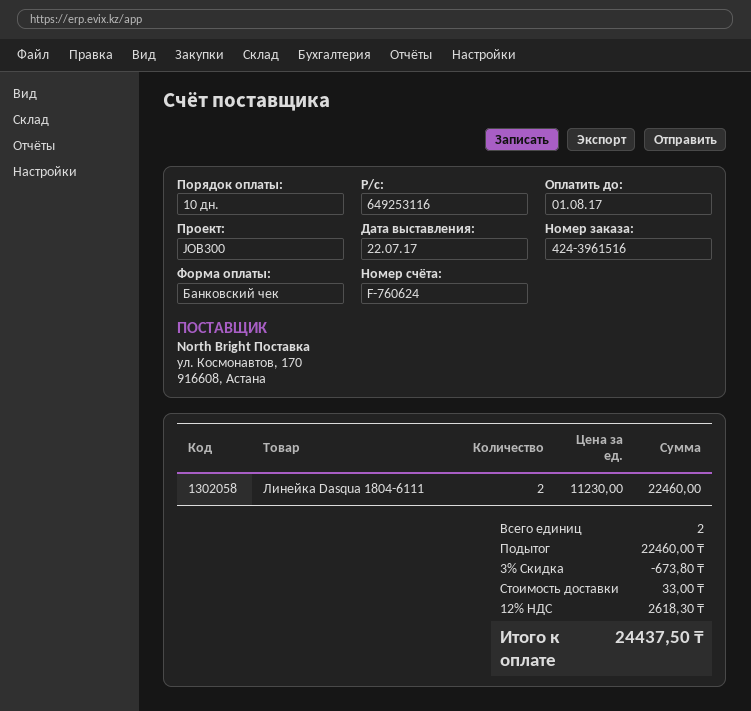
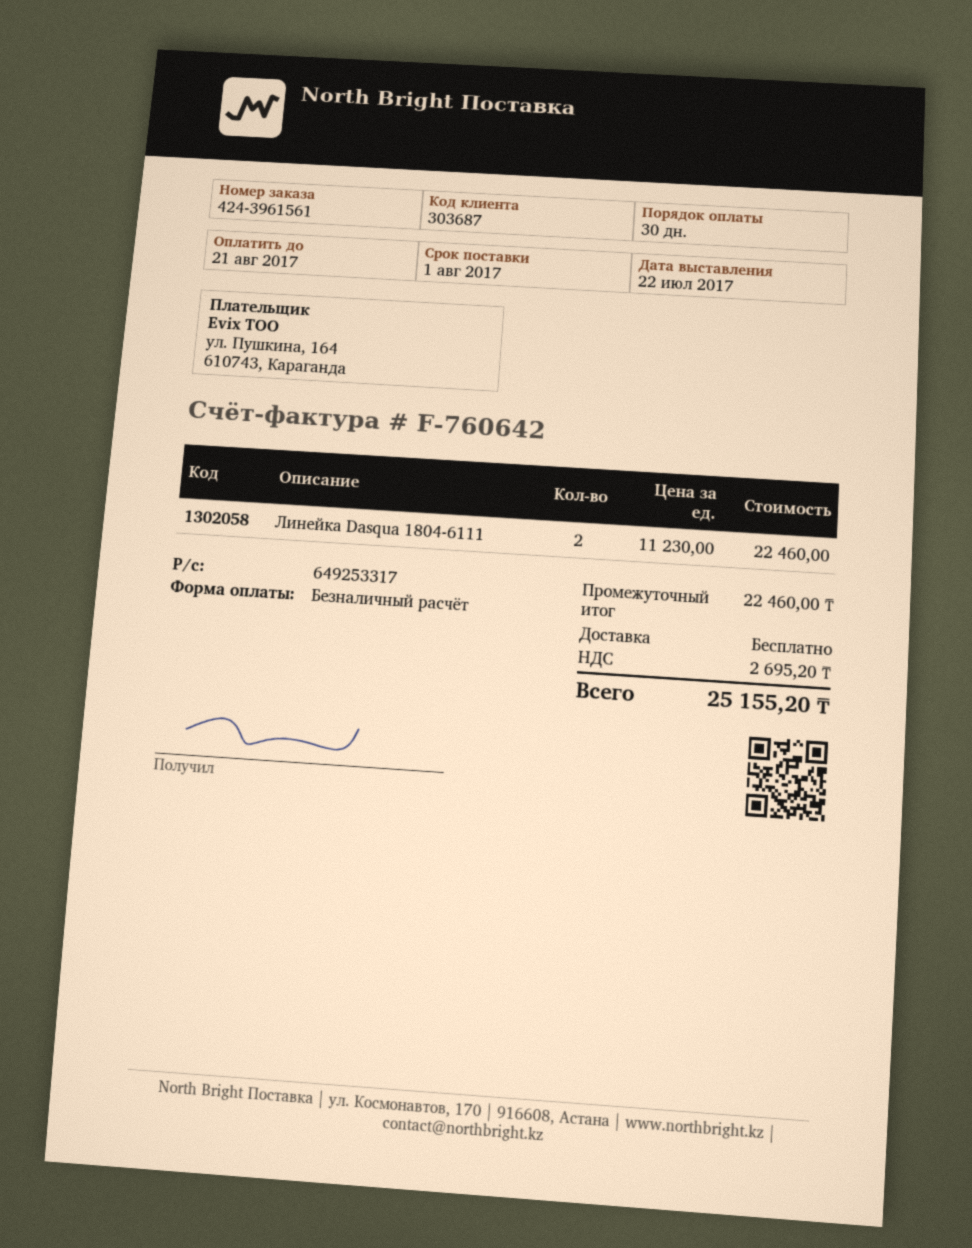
order number: 424-3961516 -> 424-3961561
invoice number: F-760624 -> F-760642
payment terms: 10 days -> 30 days
due date: 2017-08-01 -> 2017-08-21
payment method: cheque -> bank transfer
bank account: 649253116 -> 649253317
discount: 3% = 673.80 -> none
shipping: 33.00 -> 0.00
tax: 2618.30 -> 2695.20
total: 24437.50 -> 25155.20

